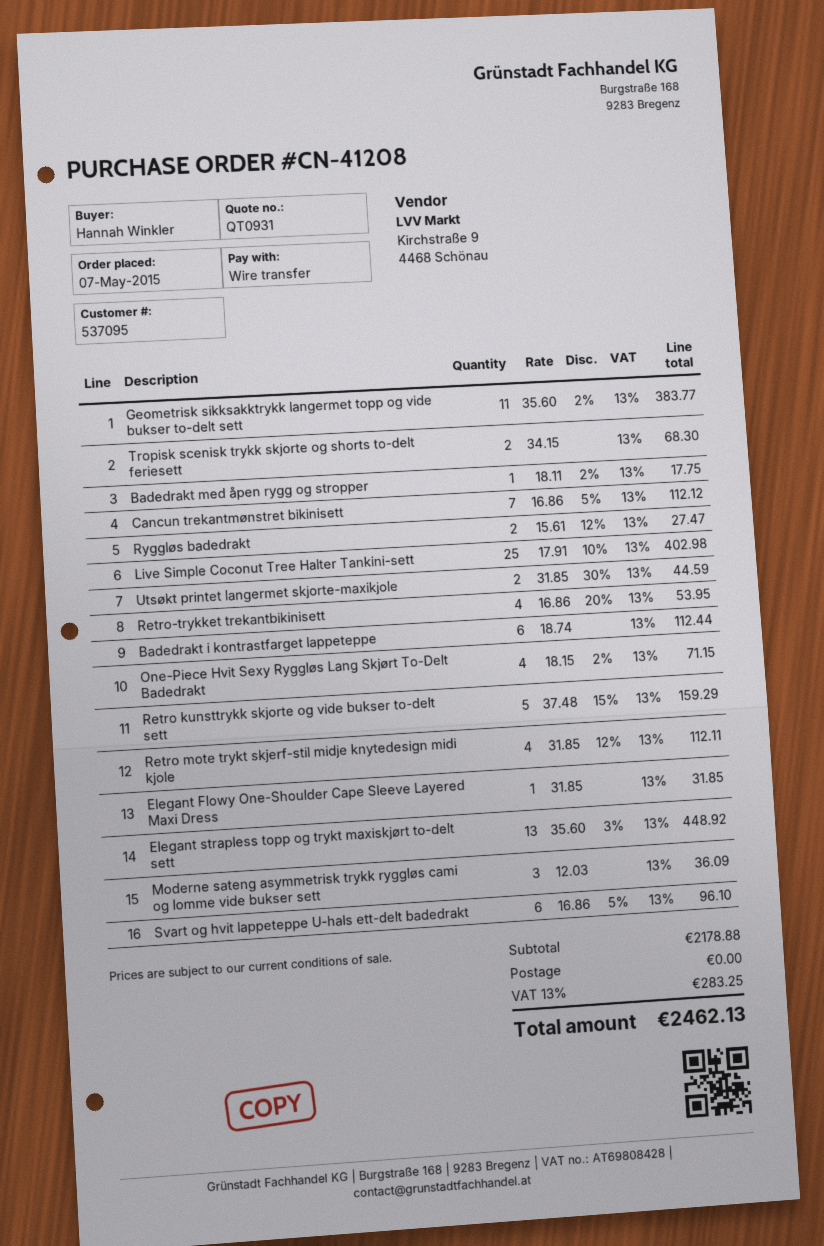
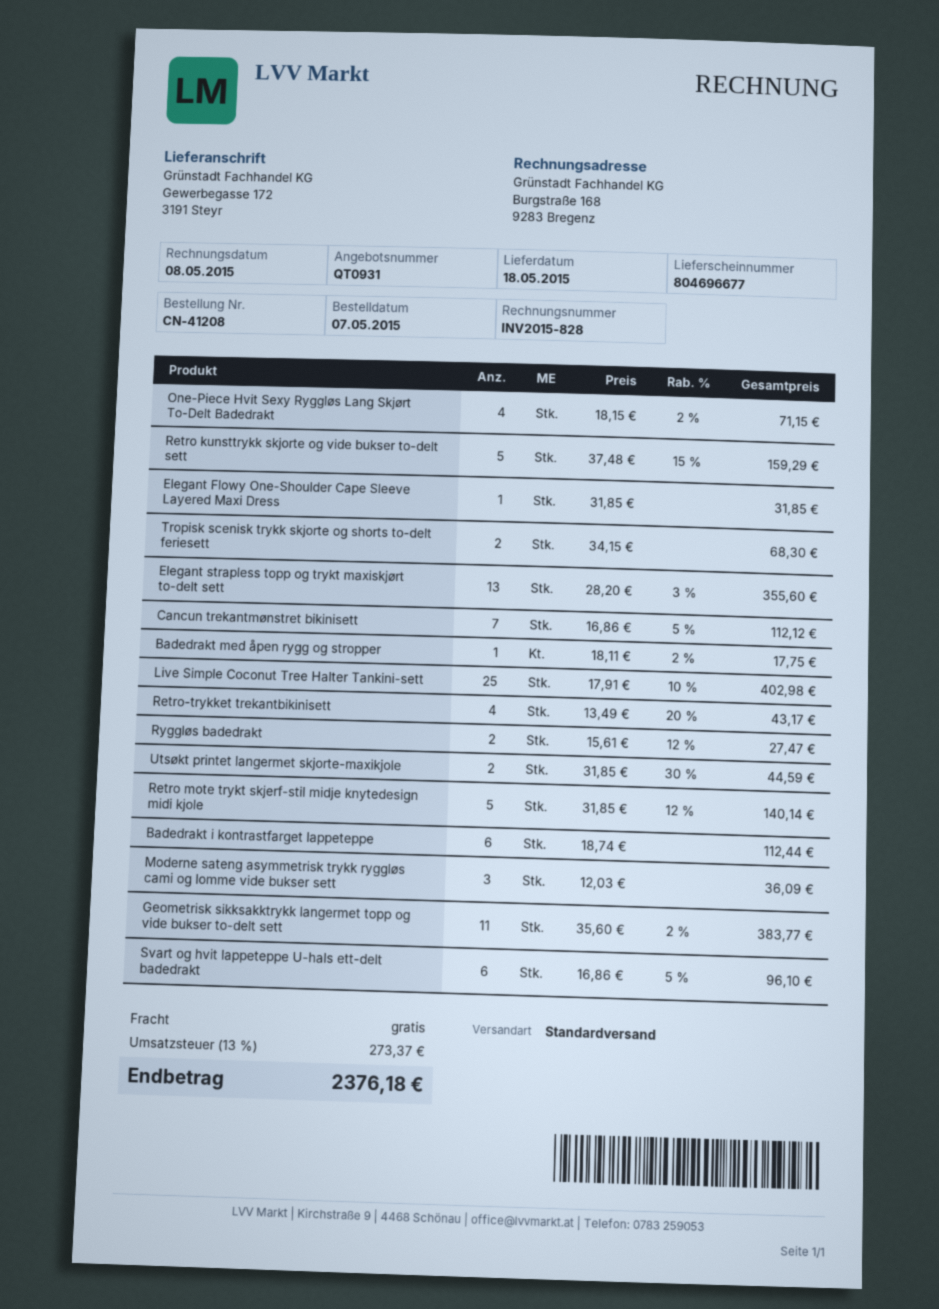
Retro-trykket trekantbikinisett: 4 x 16.86 - 20% = 53.95 -> 4 x 13.49 - 20% = 43.17
Retro mote trykt skjerf-stil midje knytedesign midi kjole: 4 x 31.85 - 12% = 112.11 -> 5 x 31.85 - 12% = 140.14
Elegant strapless topp og trykt maxiskjørt to-delt sett: 13 x 35.60 - 3% = 448.92 -> 13 x 28.20 - 3% = 355.60
tax: 13% = 283.25 -> 13% = 273.37
total: 2462.13 -> 2376.18

